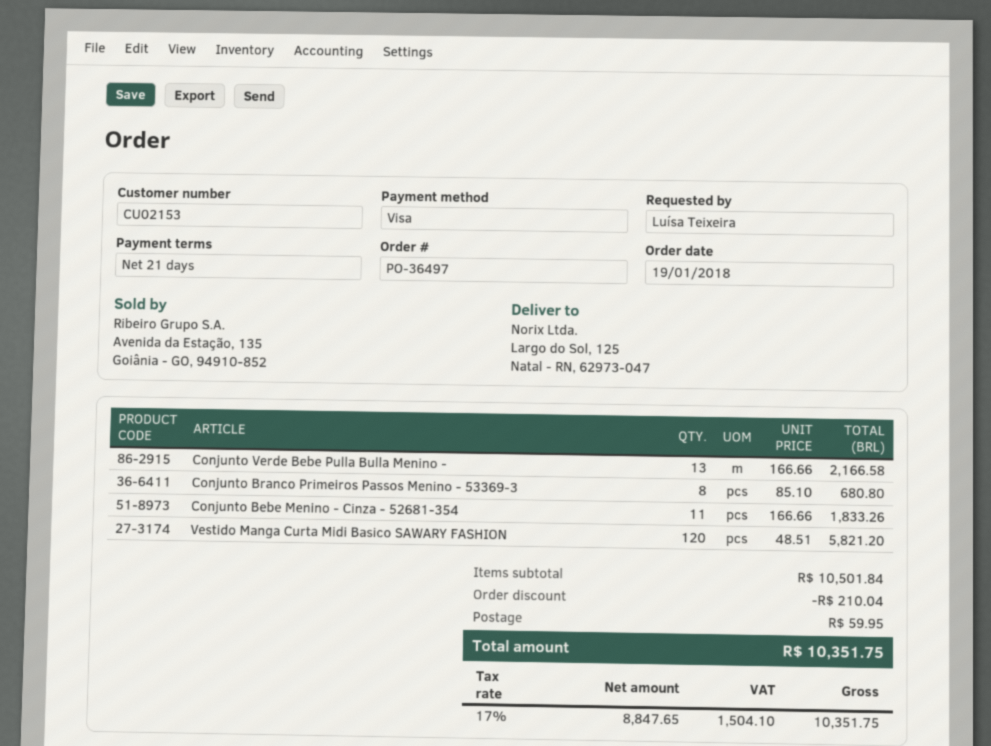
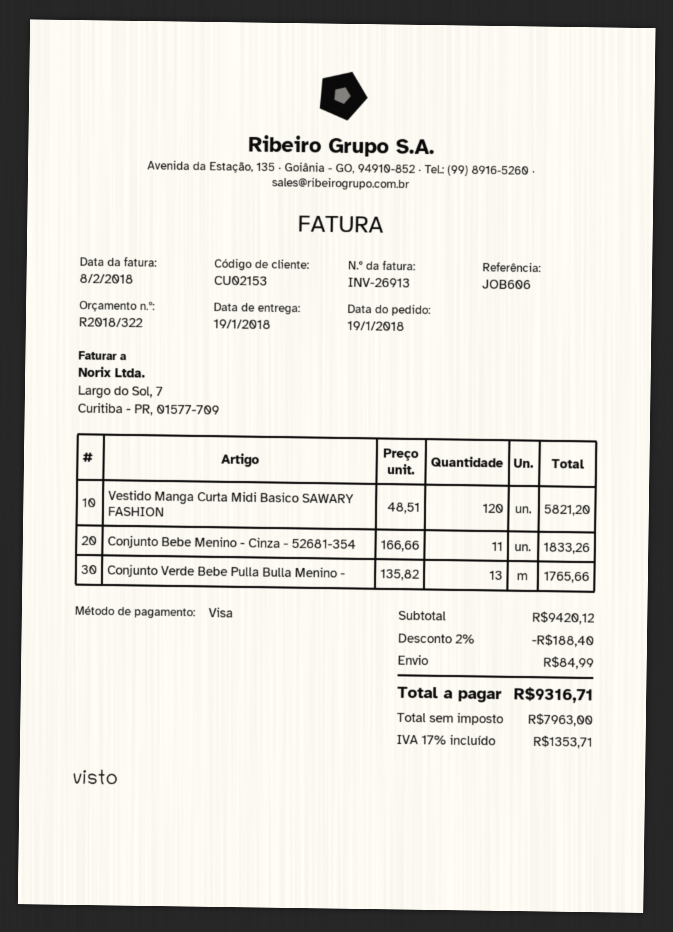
Conjunto Verde Bebe Pulla Bulla Menino -: 13 x 166.66 = 2166.58 -> 13 x 135.82 = 1765.66
Conjunto Branco Primeiros Passos Menino - 53369-3: 8 x 85.10 = 680.80 -> none
subtotal: 10501.84 -> 9420.12
discount: 210.04 -> 188.40
shipping: 59.95 -> 84.99
net: 8847.65 -> 7963.00
tax: 17% = 1504.10 -> 17% = 1353.71
total: 10351.75 -> 9316.71

